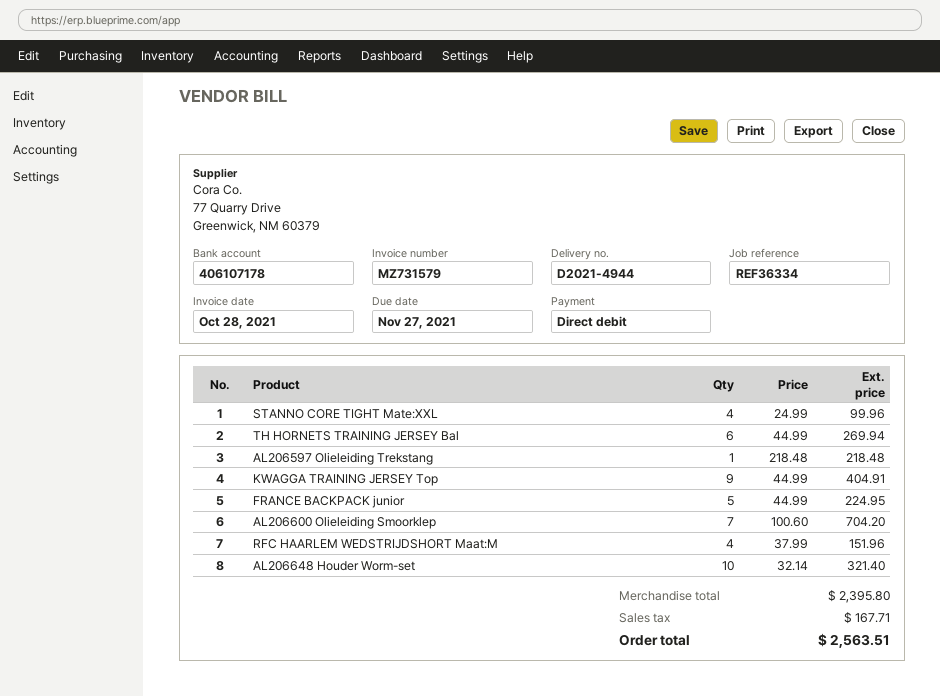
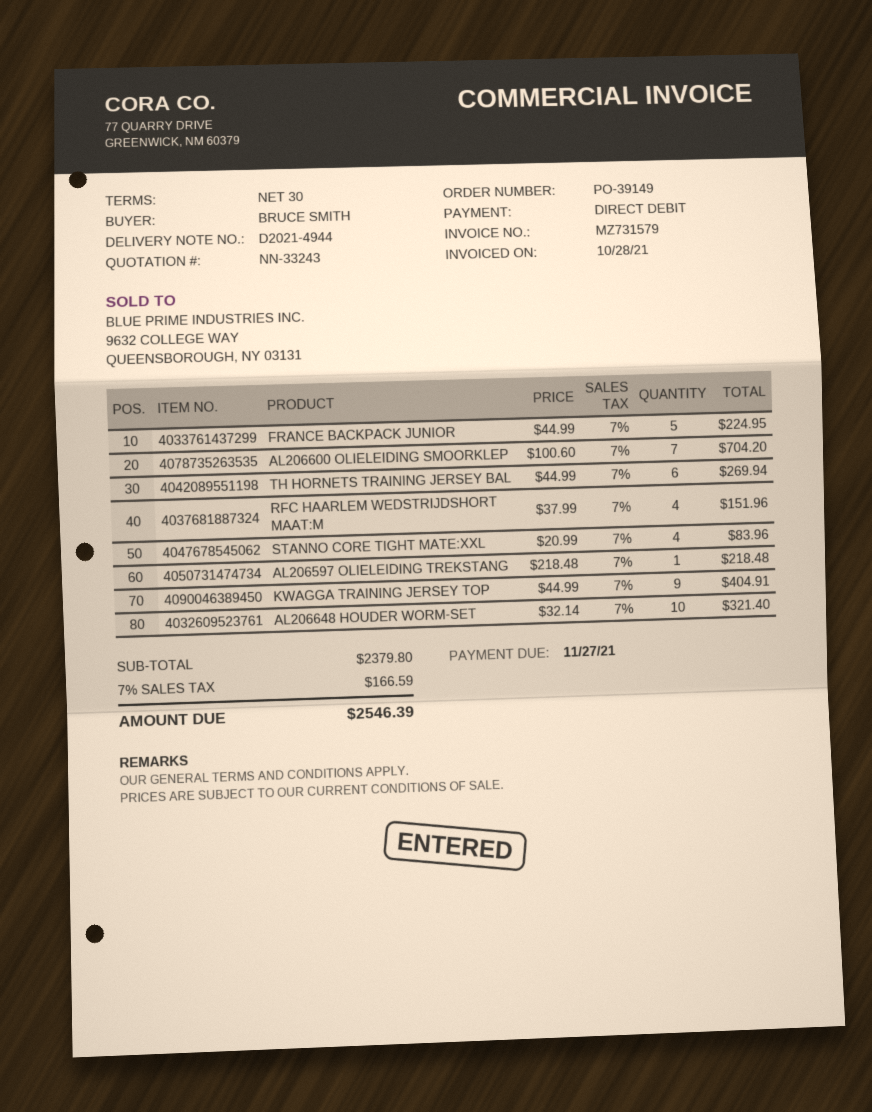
STANNO CORE TIGHT Mate:XXL: 4 x 24.99 = 99.96 -> 4 x 20.99 = 83.96
subtotal: 2395.80 -> 2379.80
tax: 167.71 -> 166.59
total: 2563.51 -> 2546.39

